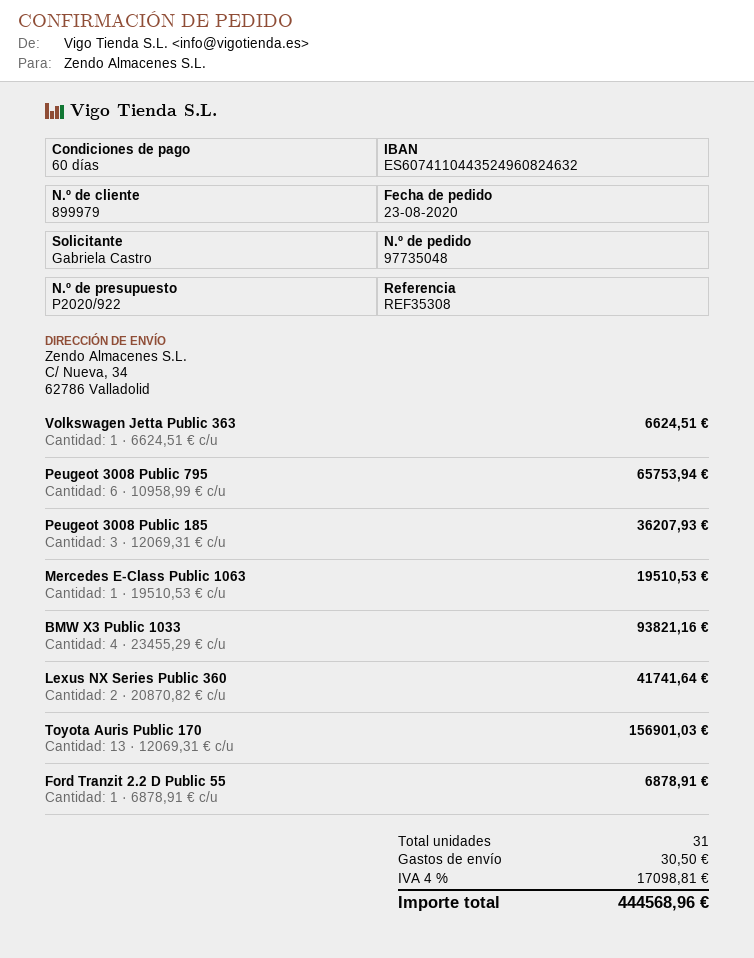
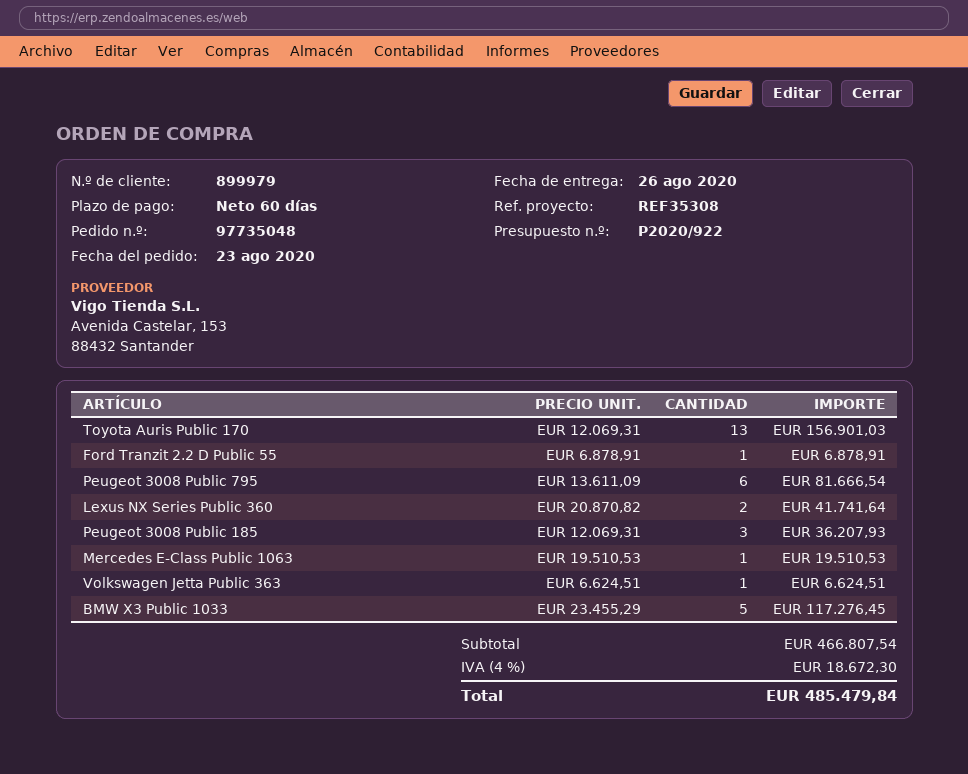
Peugeot 3008 Public 795: 6 x 10958.99 = 65753.94 -> 6 x 13611.09 = 81666.54
BMW X3 Public 1033: 4 x 23455.29 = 93821.16 -> 5 x 23455.29 = 117276.45
shipping: 30.50 -> none
tax: 4% = 17098.81 -> 4% = 18672.30
total: 444568.96 -> 485479.84

